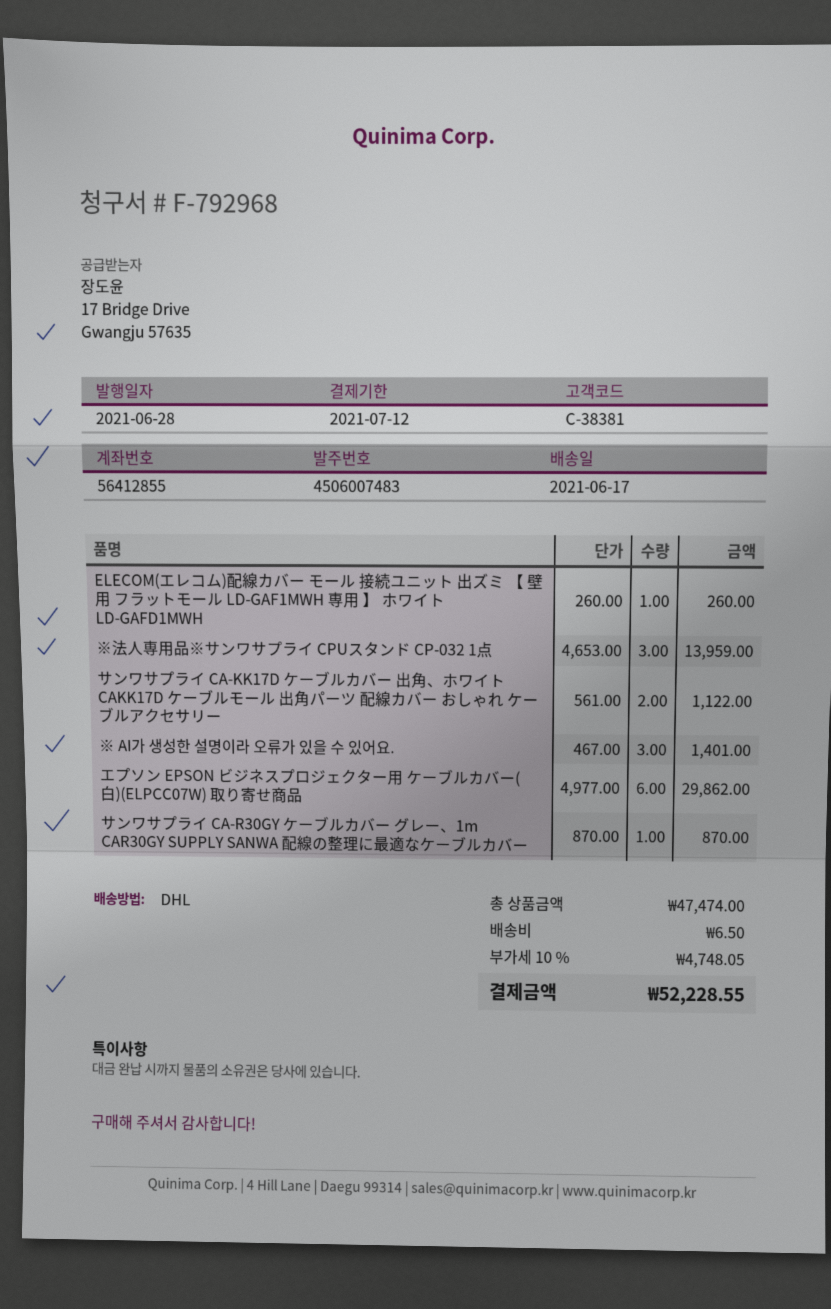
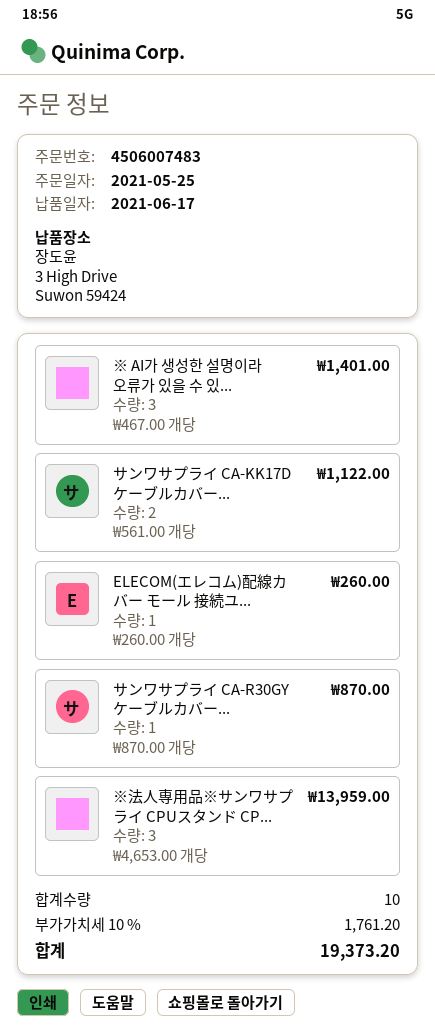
エプソン EPSON ビジネスプロジェクター用 ケーブルカバー(白)(ELPCC07W) 取り寄せ商品: 6 x 4977.00 = 29862.00 -> none
shipping: 6.50 -> none
tax: 10% = 4748.05 -> 10% = 1761.20
total: 52228.55 -> 19373.20

